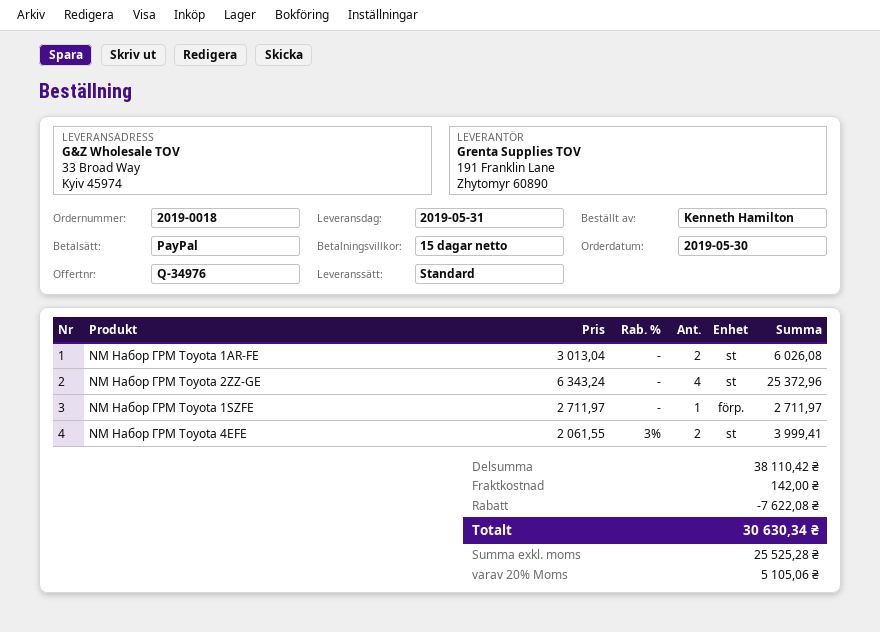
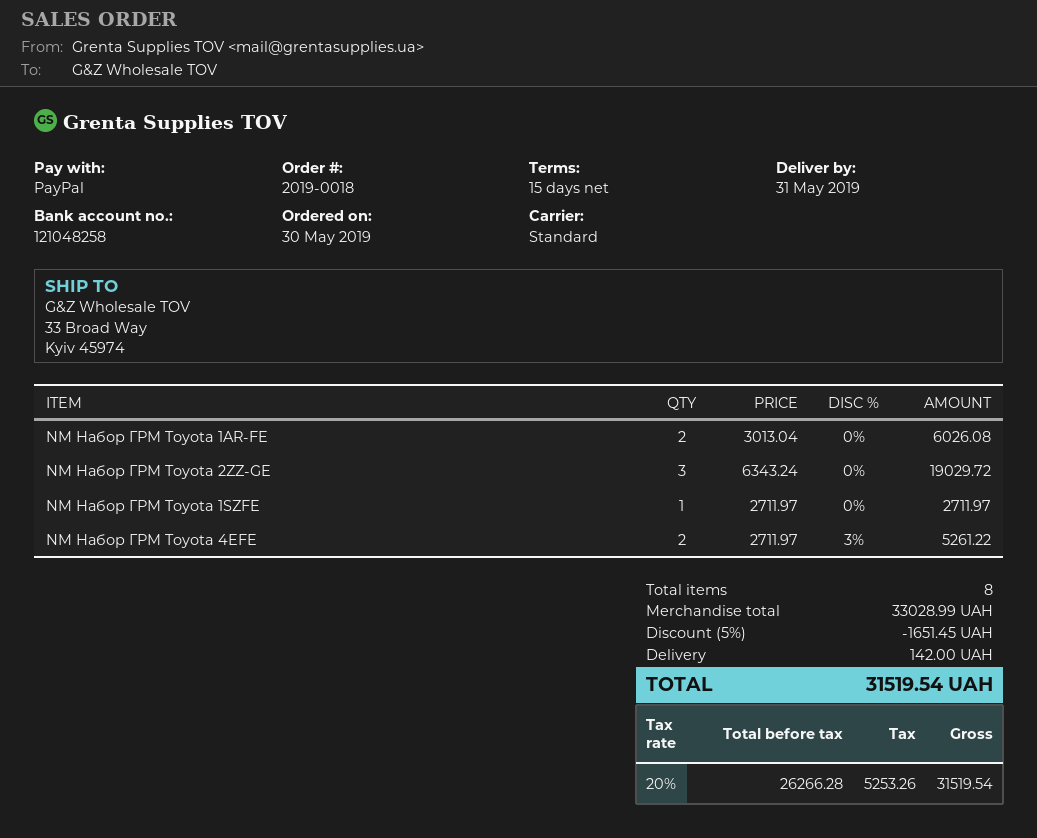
NM Набор ГРМ Toyota 2ZZ-GE: 4 x 6343.24 = 25372.96 -> 3 x 6343.24 = 19029.72
NM Набор ГРМ Toyota 4EFE: 2 x 2061.55 - 3% = 3999.41 -> 2 x 2711.97 - 3% = 5261.22
subtotal: 38110.42 -> 33028.99
discount: 7622.08 -> 1651.45
net: 25525.28 -> 26266.28
tax: 20% = 5105.06 -> 20% = 5253.26
total: 30630.34 -> 31519.54

